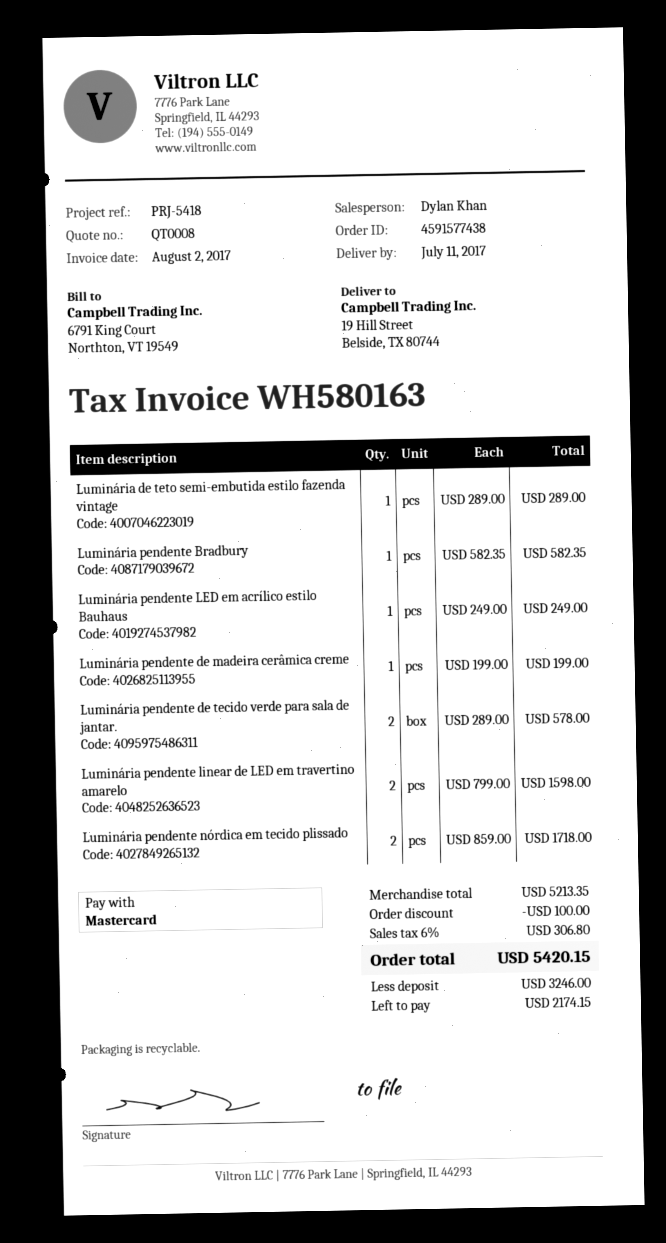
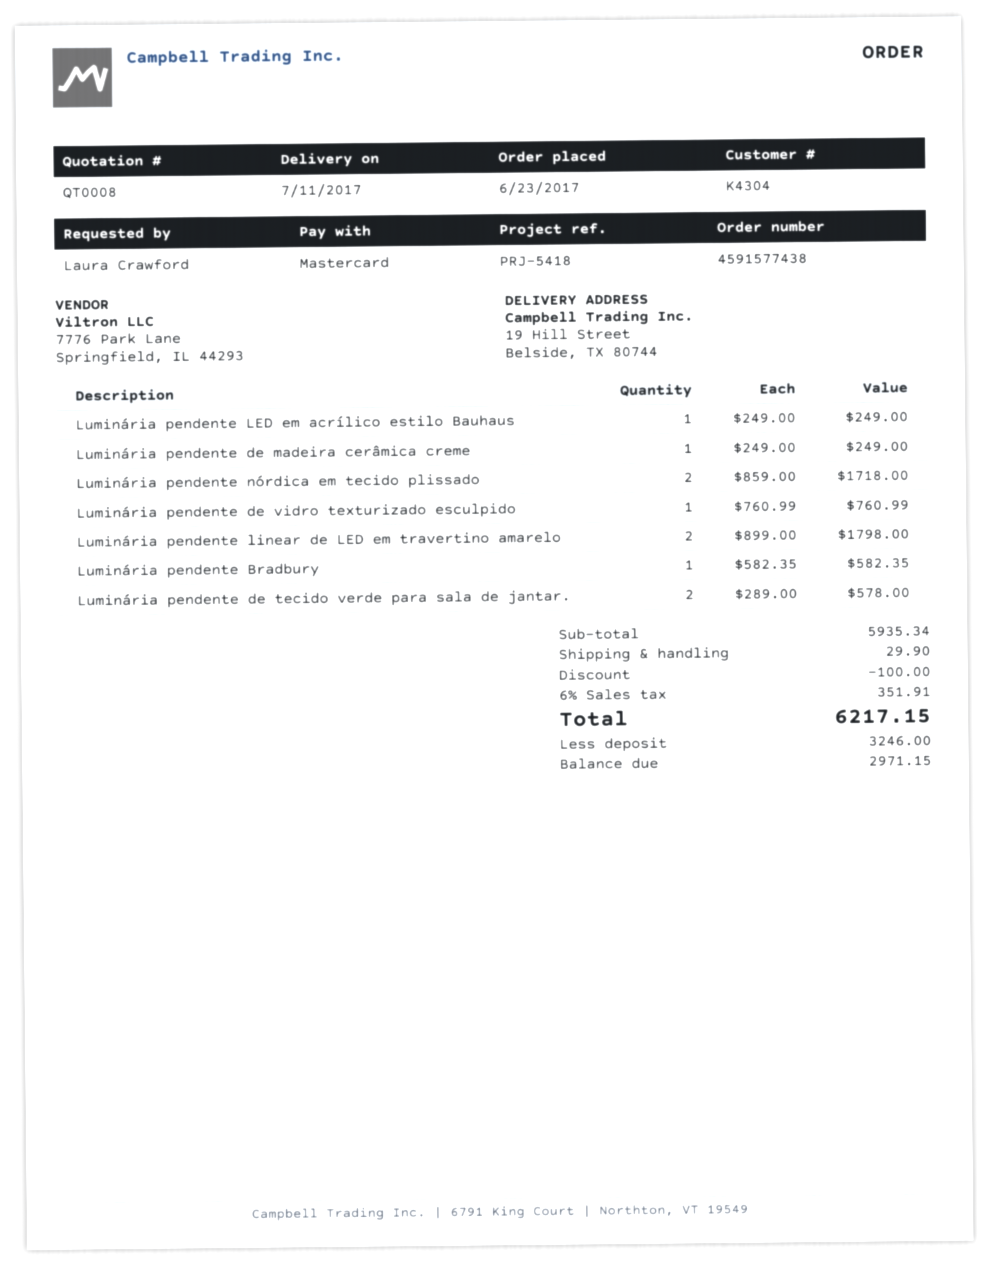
Luminária de teto semi-embutida estilo fazenda vintage: 1 x 289.00 = 289.00 -> none
Luminária pendente de madeira cerâmica creme: 1 x 199.00 = 199.00 -> 1 x 249.00 = 249.00
Luminária pendente linear de LED em travertino amarelo: 2 x 799.00 = 1598.00 -> 2 x 899.00 = 1798.00
Luminária pendente de vidro texturizado esculpido: none -> 1 x 760.99 = 760.99
subtotal: 5213.35 -> 5935.34
shipping: none -> 29.90
tax: 6% = 306.80 -> 6% = 351.91
total: 5420.15 -> 6217.15
balance: 2174.15 -> 2971.15

